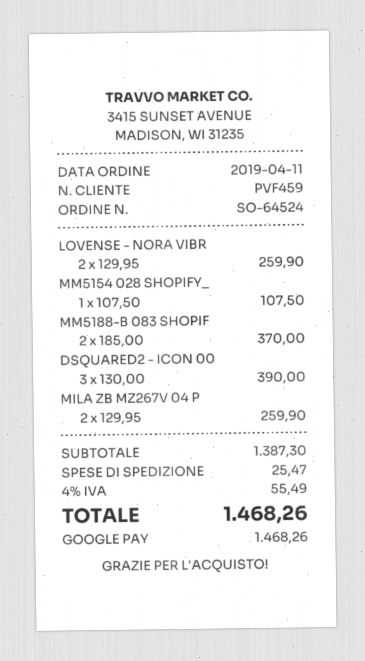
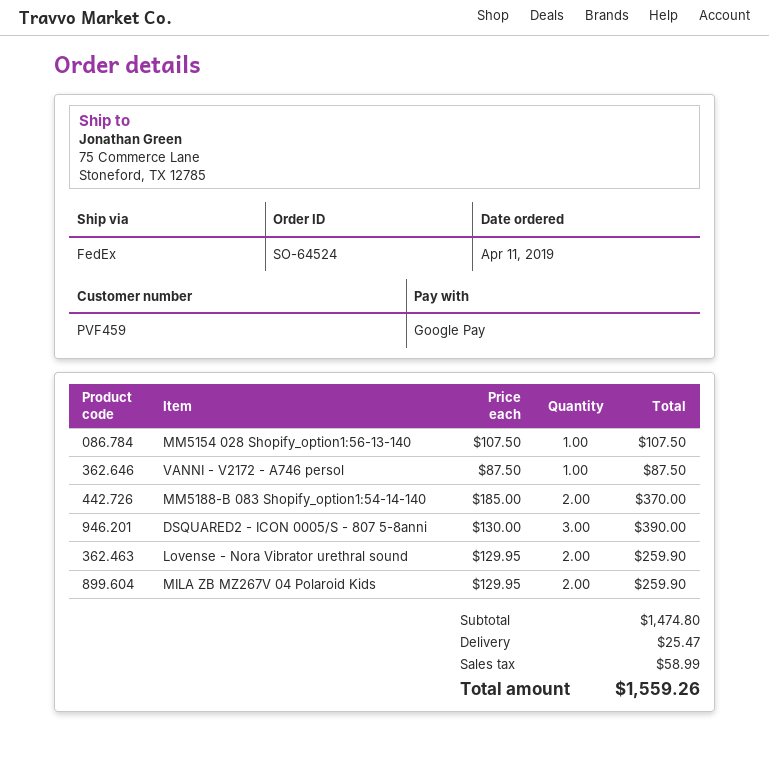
VANNI - V2172 - A746 persol: none -> 1 x 87.50 = 87.50
subtotal: 1387.30 -> 1474.80
tax: 55.49 -> 58.99
total: 1468.26 -> 1559.26

